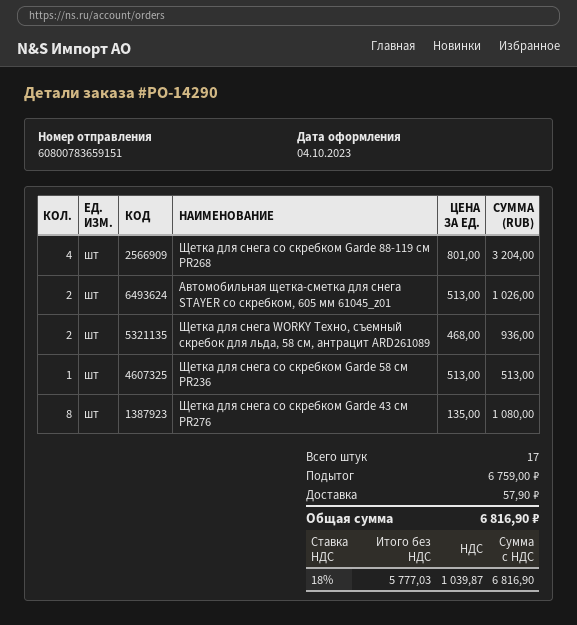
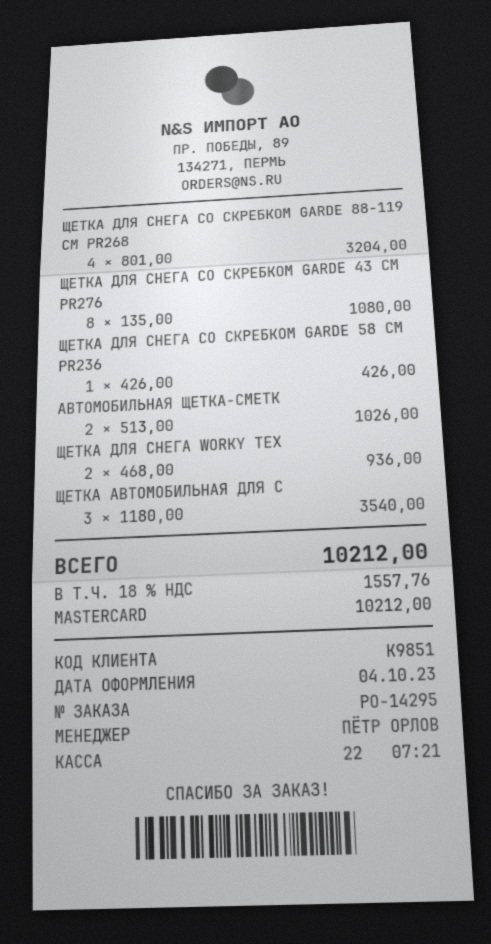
order number: PO-14290 -> PO-14295
Щетка для снега со скребком Garde 58 см PR236: 1 x 513.00 = 513.00 -> 1 x 426.00 = 426.00
ЩЕТКА АВТОМОБИЛЬНАЯ ДЛЯ С: none -> 3 x 1180.00 = 3540.00
shipping: 57.90 -> none
tax: 18% = 1039.87 -> 18% = 1557.76
total: 6816.90 -> 10212.00

